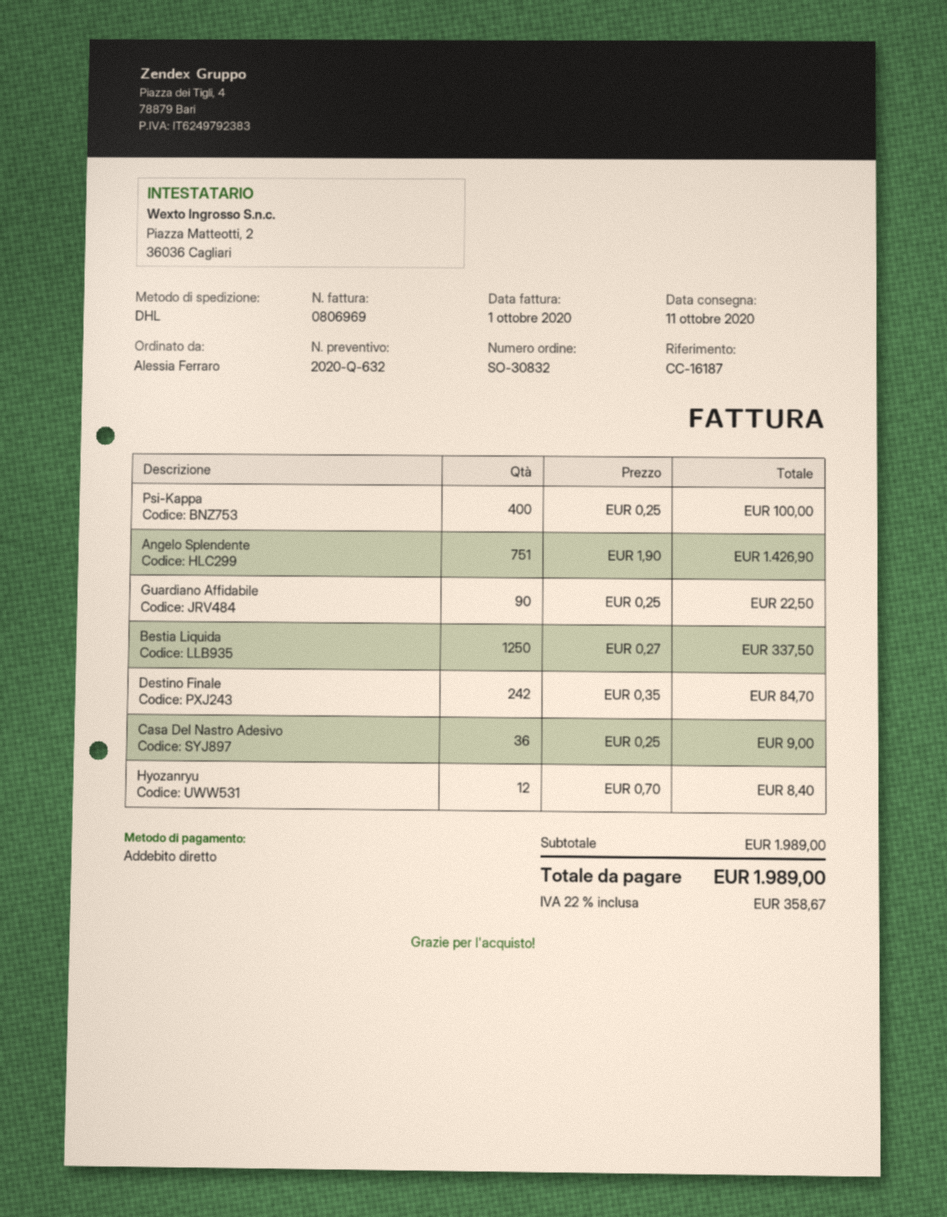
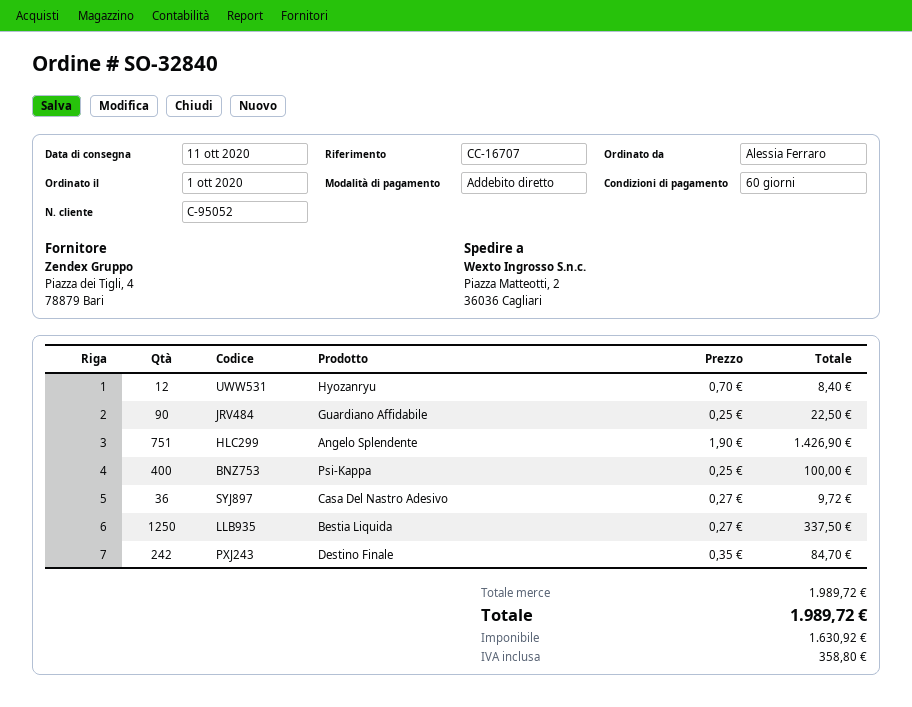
order number: SO-30832 -> SO-32840
reference: CC-16187 -> CC-16707
Casa Del Nastro Adesivo: 36 x 0.25 = 9.00 -> 36 x 0.27 = 9.72
subtotal: 1989.00 -> 1989.72
tax: 358.67 -> 358.80
total: 1989.00 -> 1989.72

